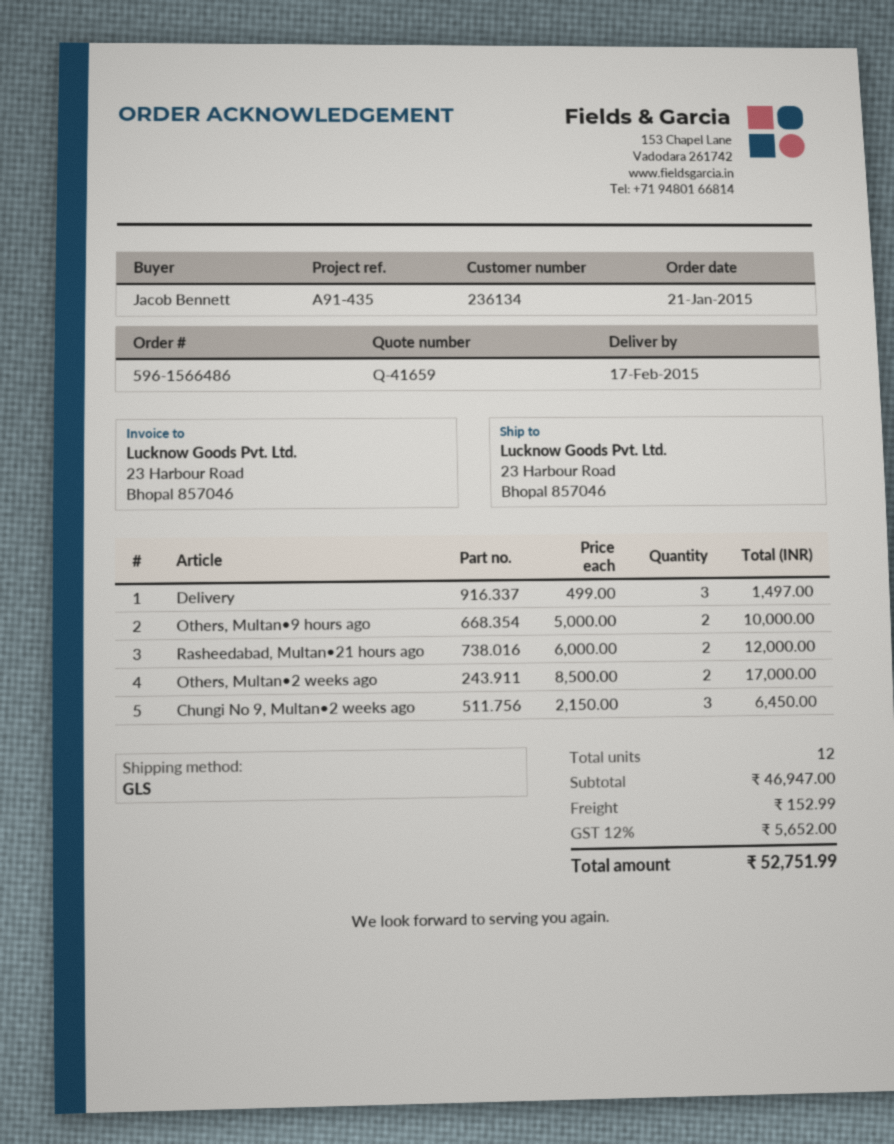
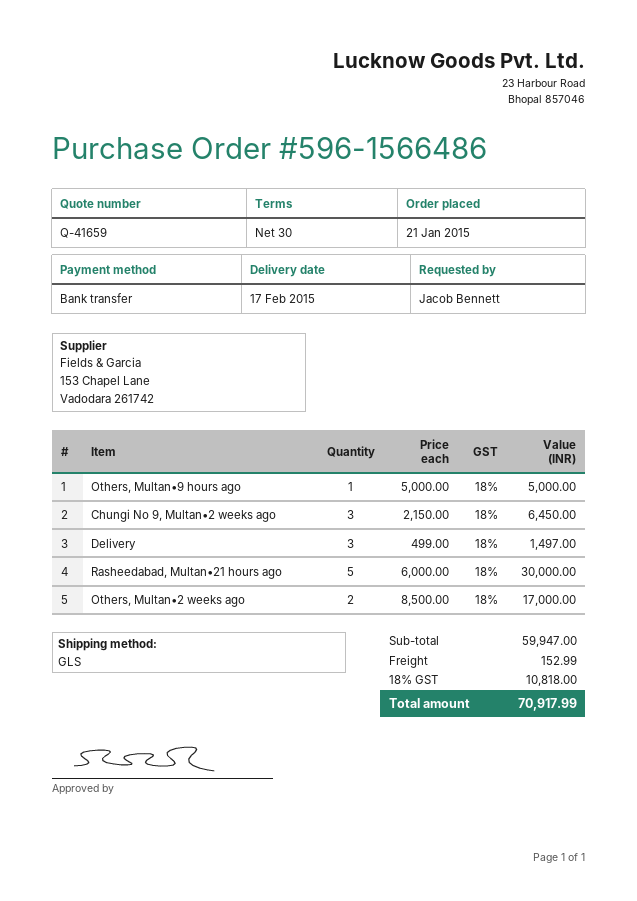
Others, Multan•9 hours ago: 2 x 5000.00 = 10000.00 -> 1 x 5000.00 = 5000.00
Rasheedabad, Multan•21 hours ago: 2 x 6000.00 = 12000.00 -> 5 x 6000.00 = 30000.00
subtotal: 46947.00 -> 59947.00
tax: 12% = 5652.00 -> 18% = 10818.00
total: 52751.99 -> 70917.99

